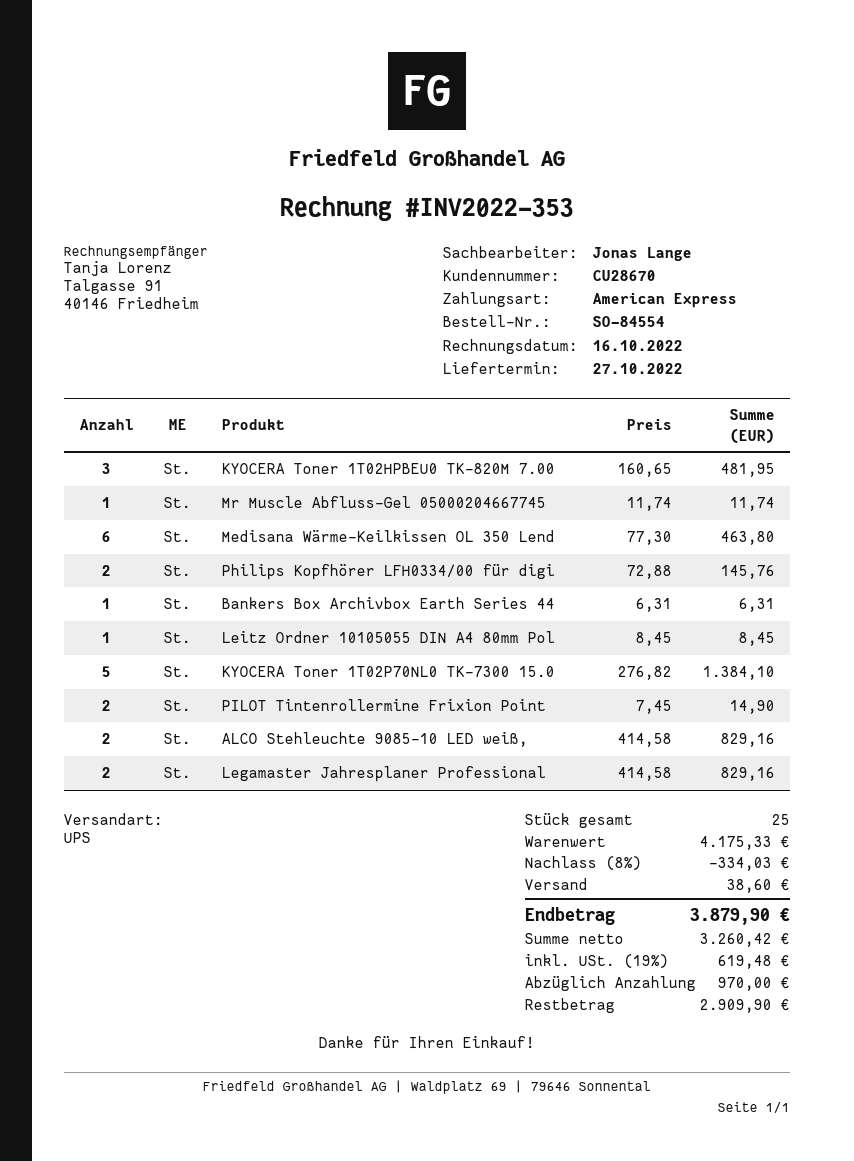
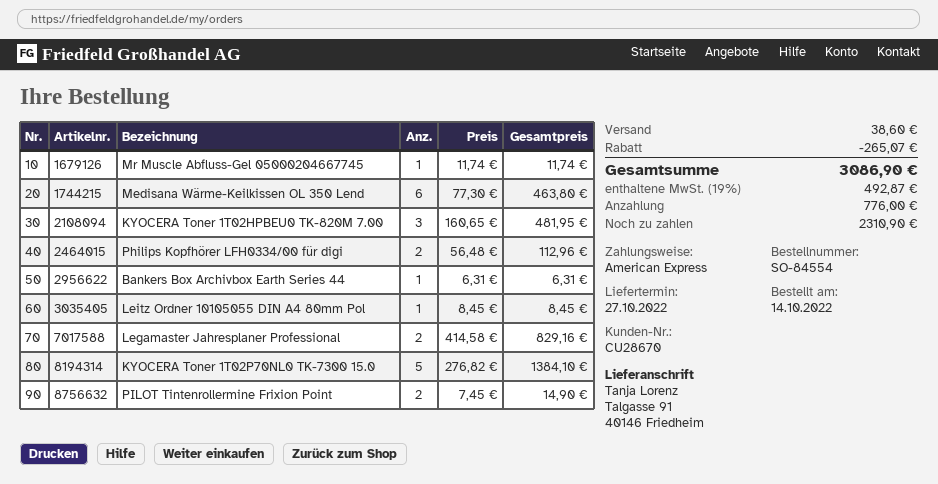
Philips Kopfhörer LFH0334/00 für digi: 2 x 72.88 = 145.76 -> 2 x 56.48 = 112.96
ALCO Stehleuchte 9085-10 LED weiß,: 2 x 414.58 = 829.16 -> none
discount: 334.03 -> 265.07
tax: 19% = 619.48 -> 19% = 492.87
total: 3879.90 -> 3086.90
deposit: 970.00 -> 776.00
balance: 2909.90 -> 2310.90

